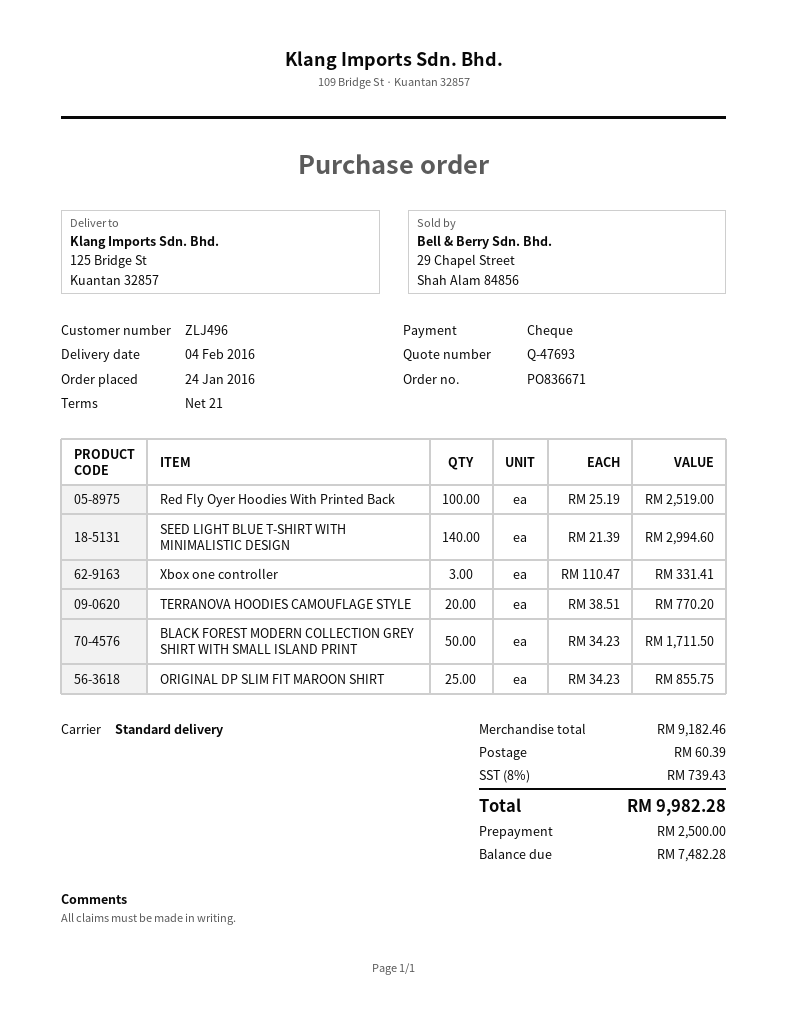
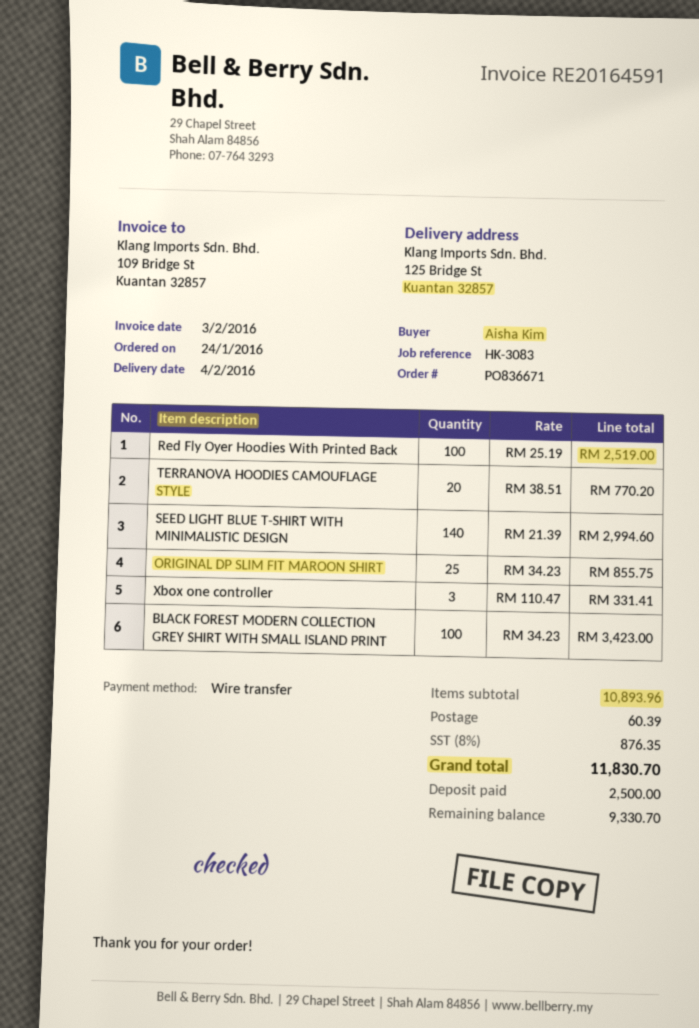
payment method: cheque -> bank transfer
BLACK FOREST MODERN COLLECTION GREY SHIRT WITH SMALL ISLAND PRINT: 50 x 34.23 = 1711.50 -> 100 x 34.23 = 3423.00
subtotal: 9182.46 -> 10893.96
tax: 8% = 739.43 -> 8% = 876.35
total: 9982.28 -> 11830.70
balance: 7482.28 -> 9330.70

